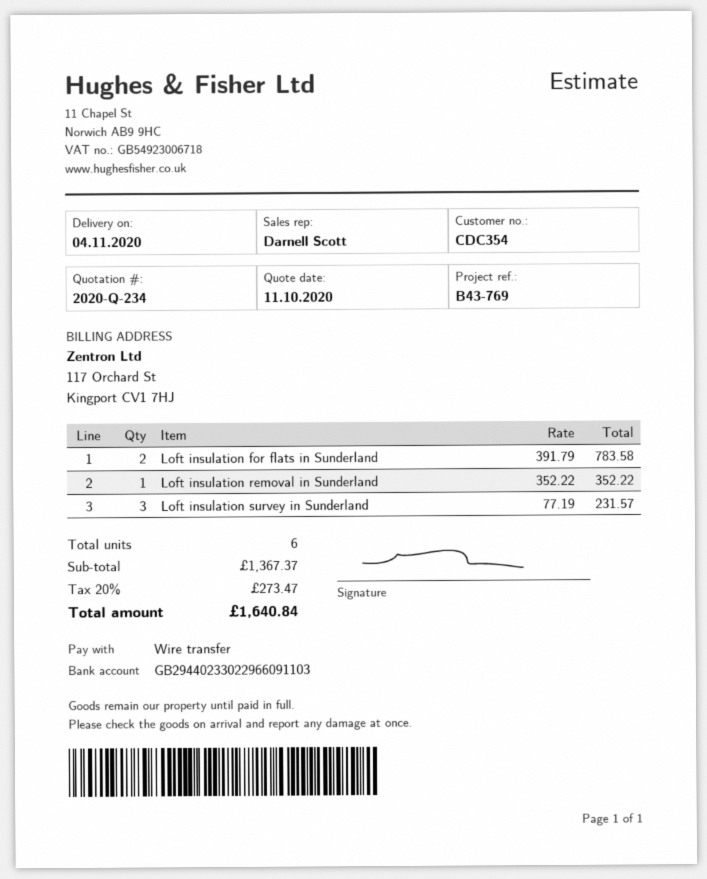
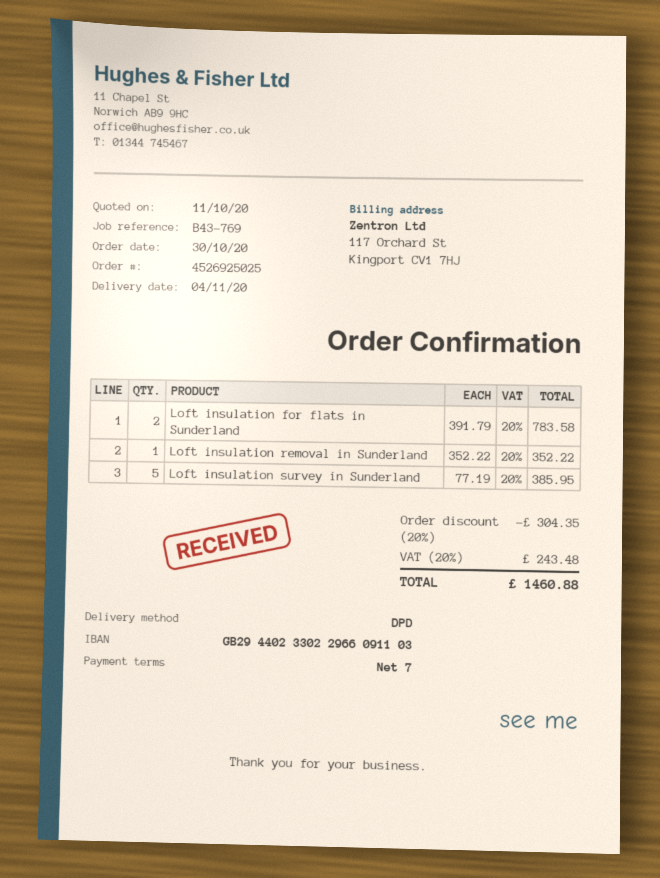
Loft insulation survey in Sunderland: 3 x 77.19 = 231.57 -> 5 x 77.19 = 385.95
discount: none -> 20% = 304.35
tax: 20% = 273.47 -> 20% = 243.48
total: 1640.84 -> 1460.88

